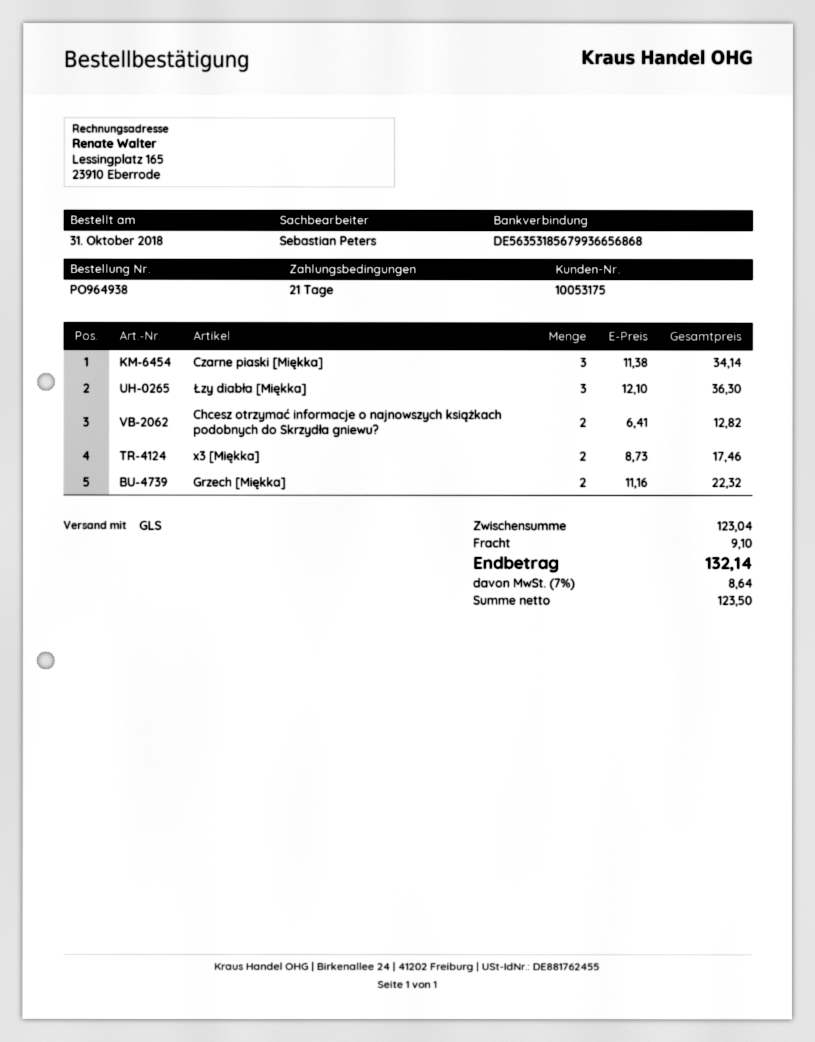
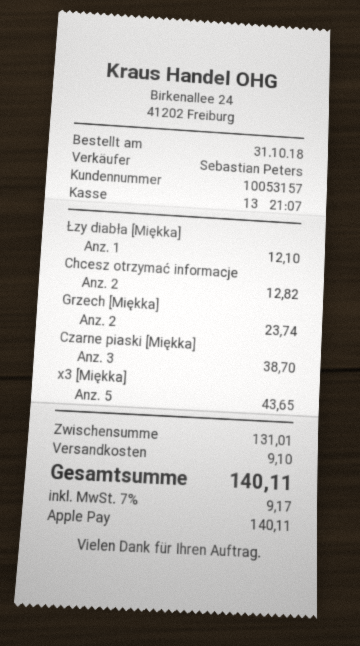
customer number: 10053175 -> 10053157
Czarne piaski [Miękka]: 3 for 34.14 -> 3 for 38.70
Łzy diabła [Miękka]: 3 for 36.30 -> 1 for 12.10
x3 [Miękka]: 2 for 17.46 -> 5 for 43.65
Grzech [Miękka]: 2 for 22.32 -> 2 for 23.74
subtotal: 123.04 -> 131.01
tax: 7% = 8.64 -> 7% = 9.17
total: 132.14 -> 140.11

